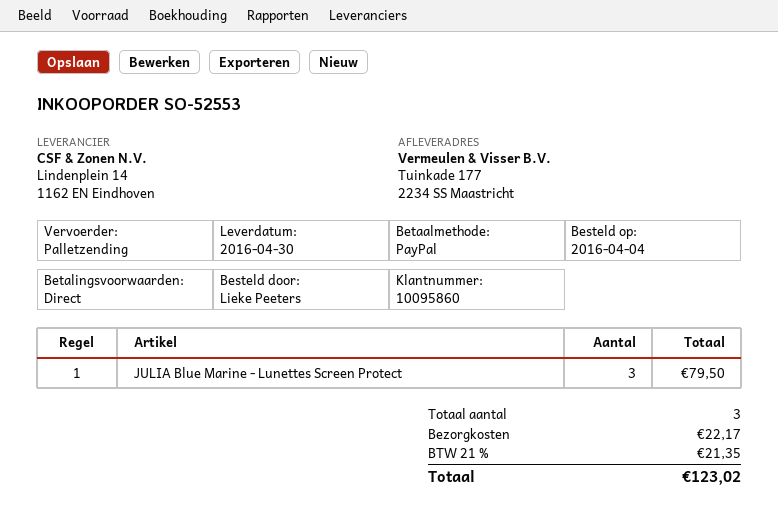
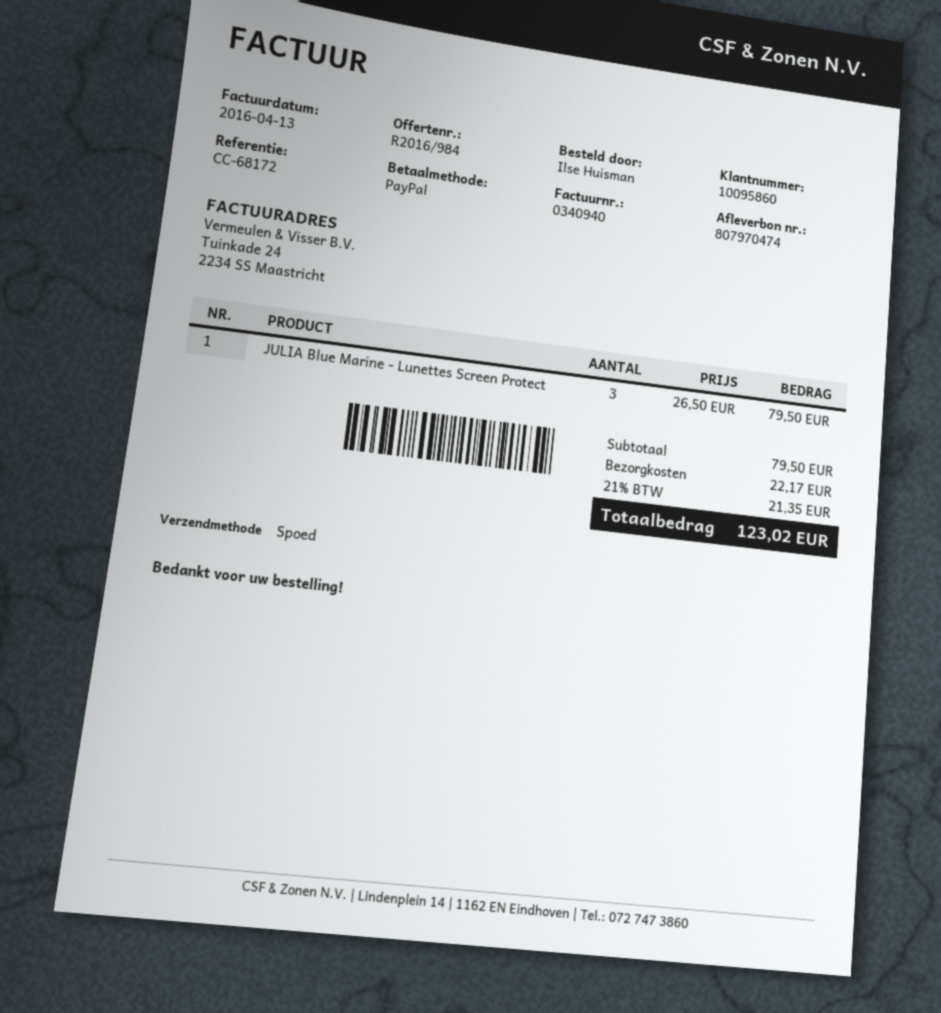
ordered by: Lieke Peeters -> Ilse Huisman
shipping method: pallet freight -> express

